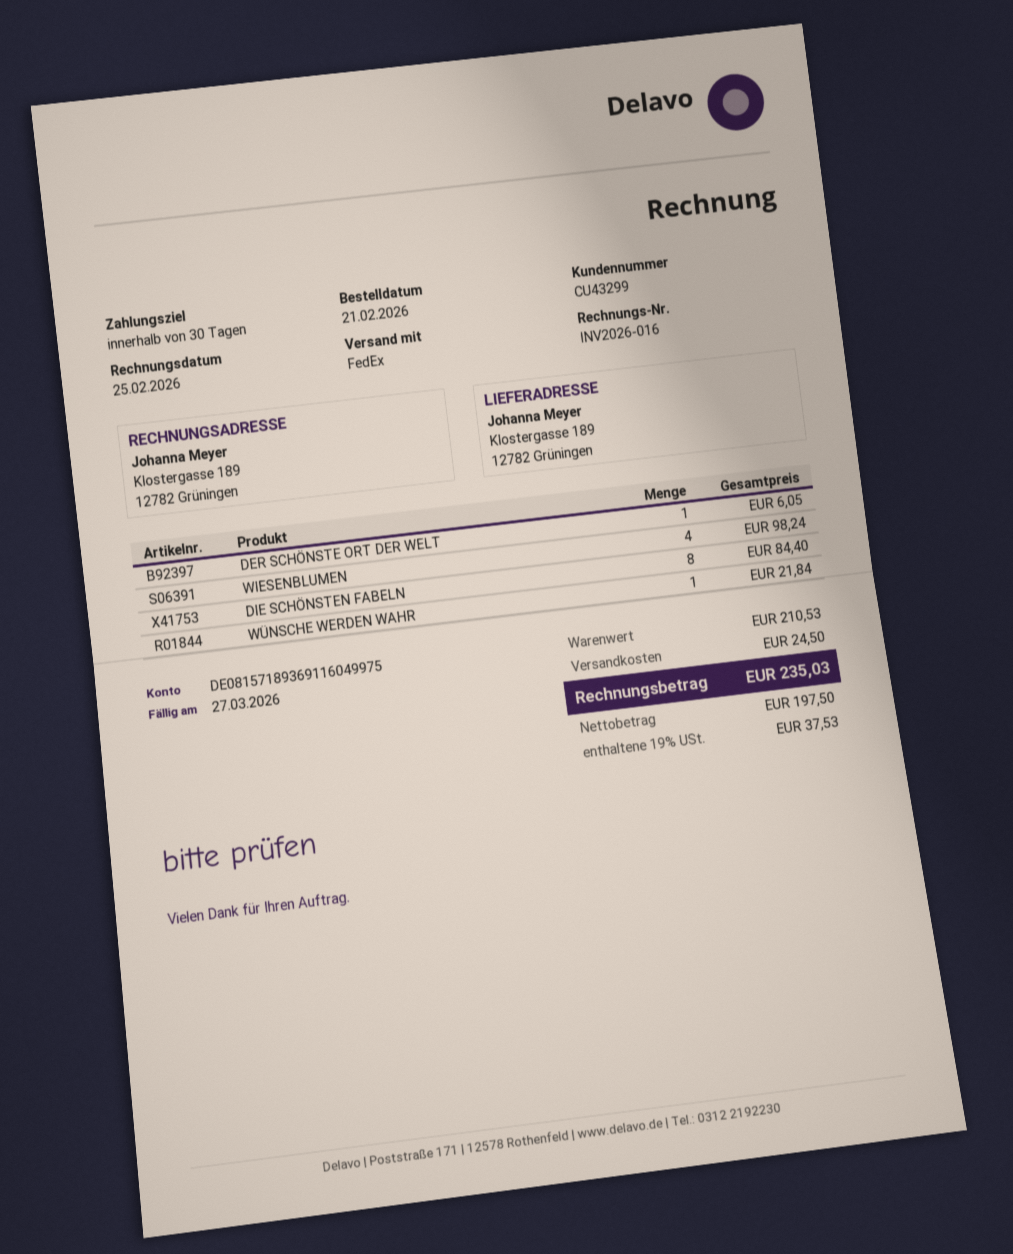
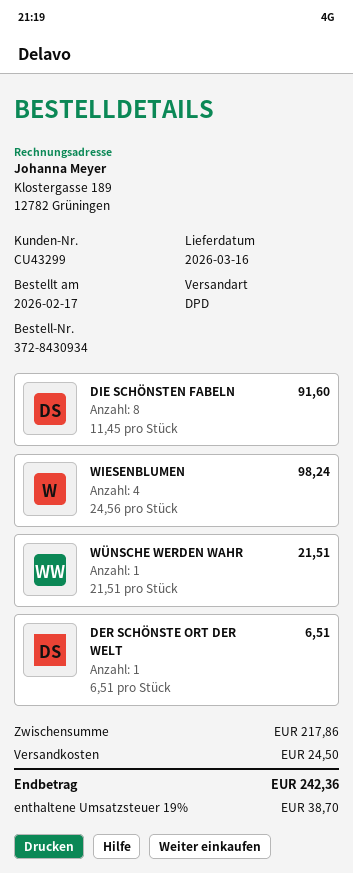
order date: 2026-02-21 -> 2026-02-17
shipping method: FedEx -> DPD
DER SCHÖNSTE ORT DER WELT: 1 for 6.05 -> 1 for 6.51
DIE SCHÖNSTEN FABELN: 8 for 84.40 -> 8 for 91.60
WÜNSCHE WERDEN WAHR: 1 for 21.84 -> 1 for 21.51
subtotal: 210.53 -> 217.86
tax: 19% = 37.53 -> 19% = 38.70
total: 235.03 -> 242.36

